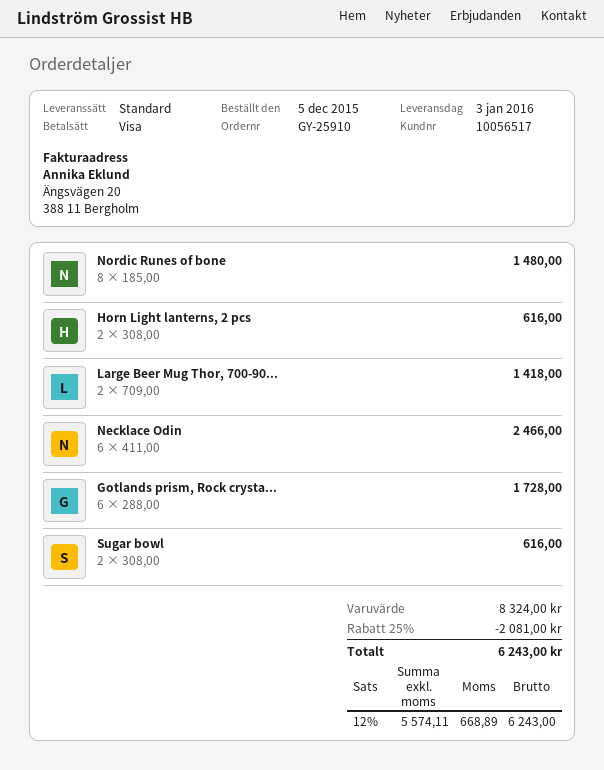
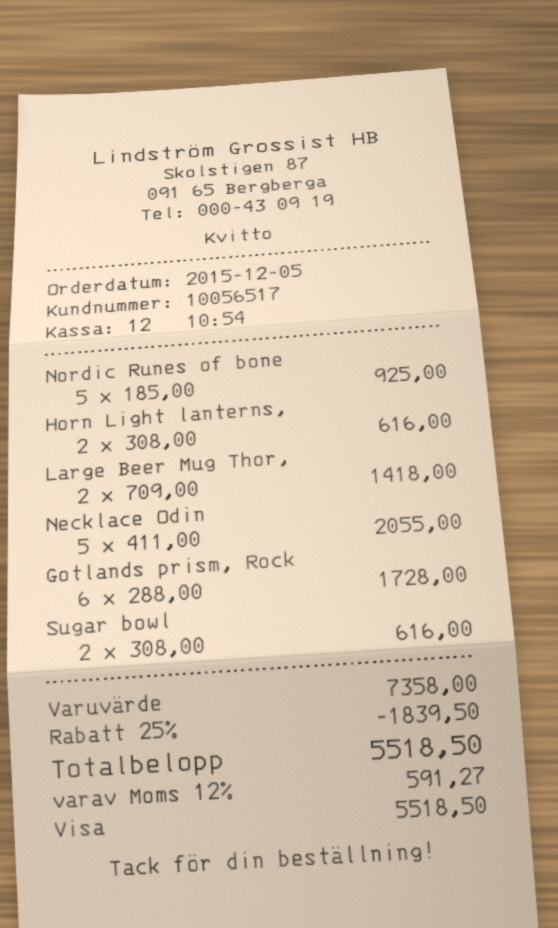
Nordic Runes of bone: 8 x 185.00 = 1480.00 -> 5 x 185.00 = 925.00
Necklace Odin: 6 x 411.00 = 2466.00 -> 5 x 411.00 = 2055.00
subtotal: 8324.00 -> 7358.00
discount: 25% = 2081.00 -> 25% = 1839.50
tax: 12% = 668.89 -> 12% = 591.27
total: 6243.00 -> 5518.50

